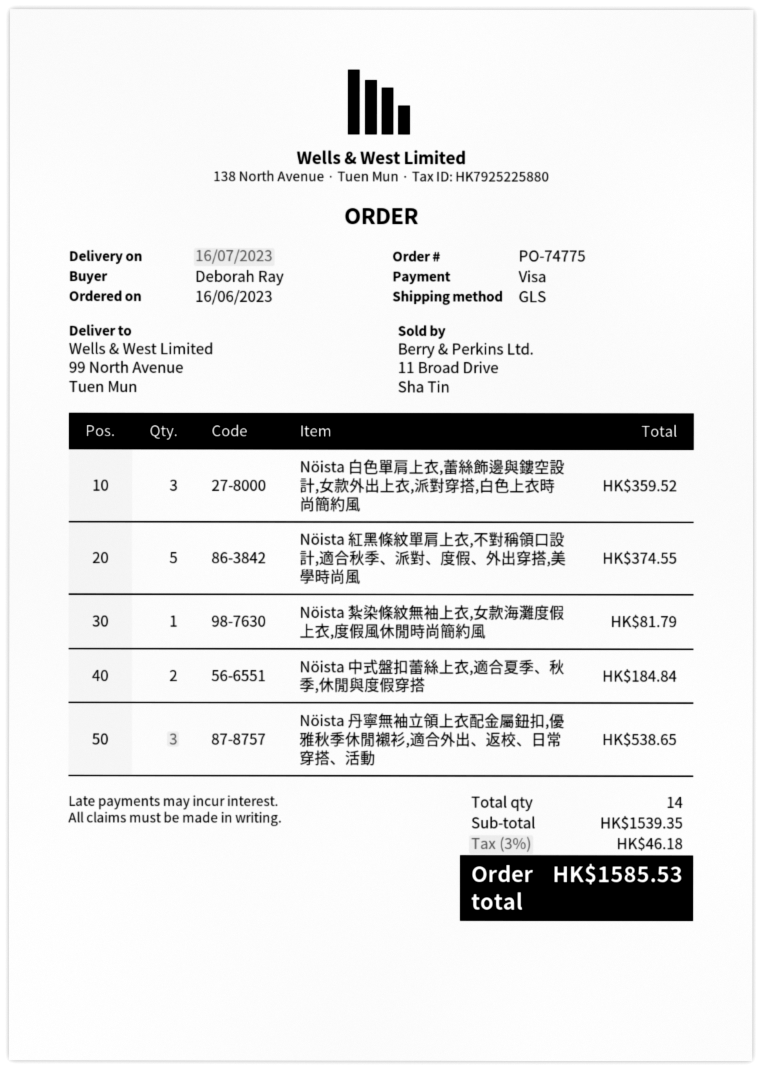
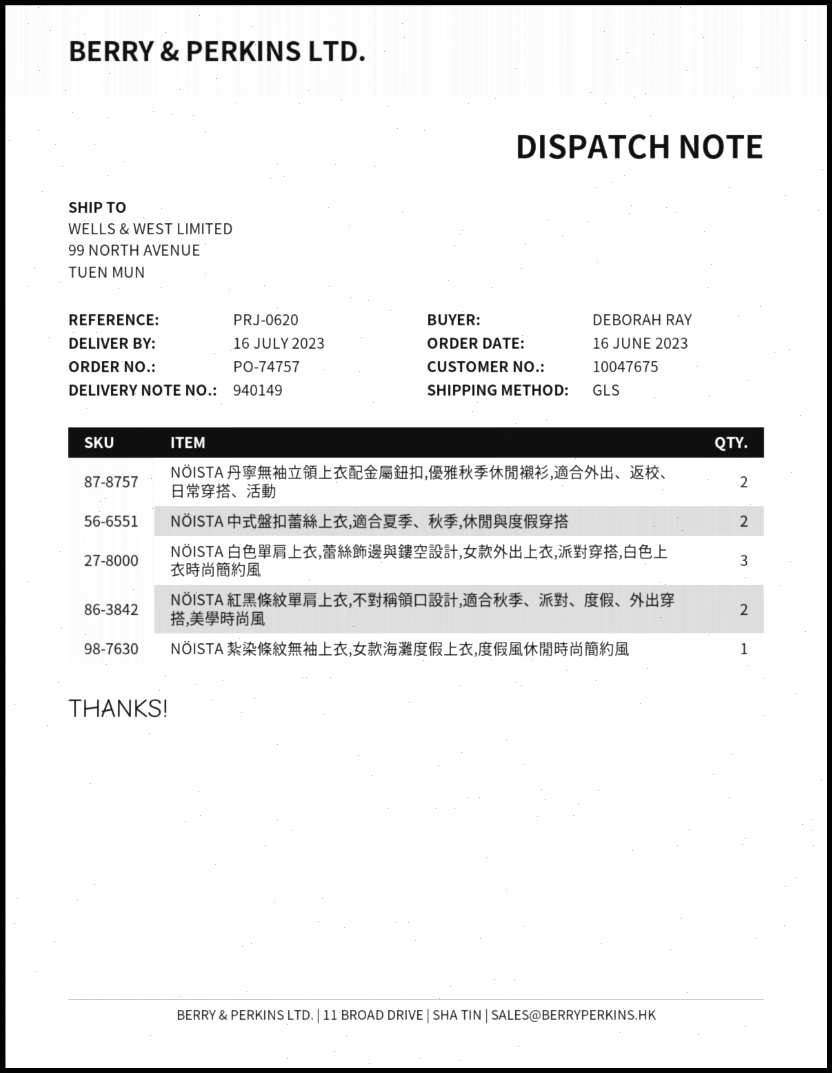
order number: PO-74775 -> PO-74757
Nöista 紅黑條紋單肩上衣,不對稱領口設計,適合秋季、派對、度假、外出穿搭,美學時尚風: 5 -> 2
Nöista 丹寧無袖立領上衣配金屬鈕扣,優雅秋季休閒襯衫,適合外出、返校、日常穿搭、活動: 3 -> 2

